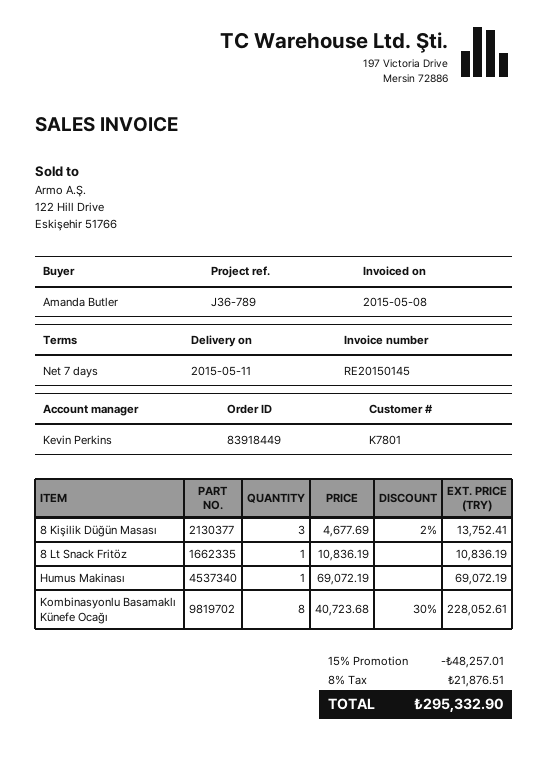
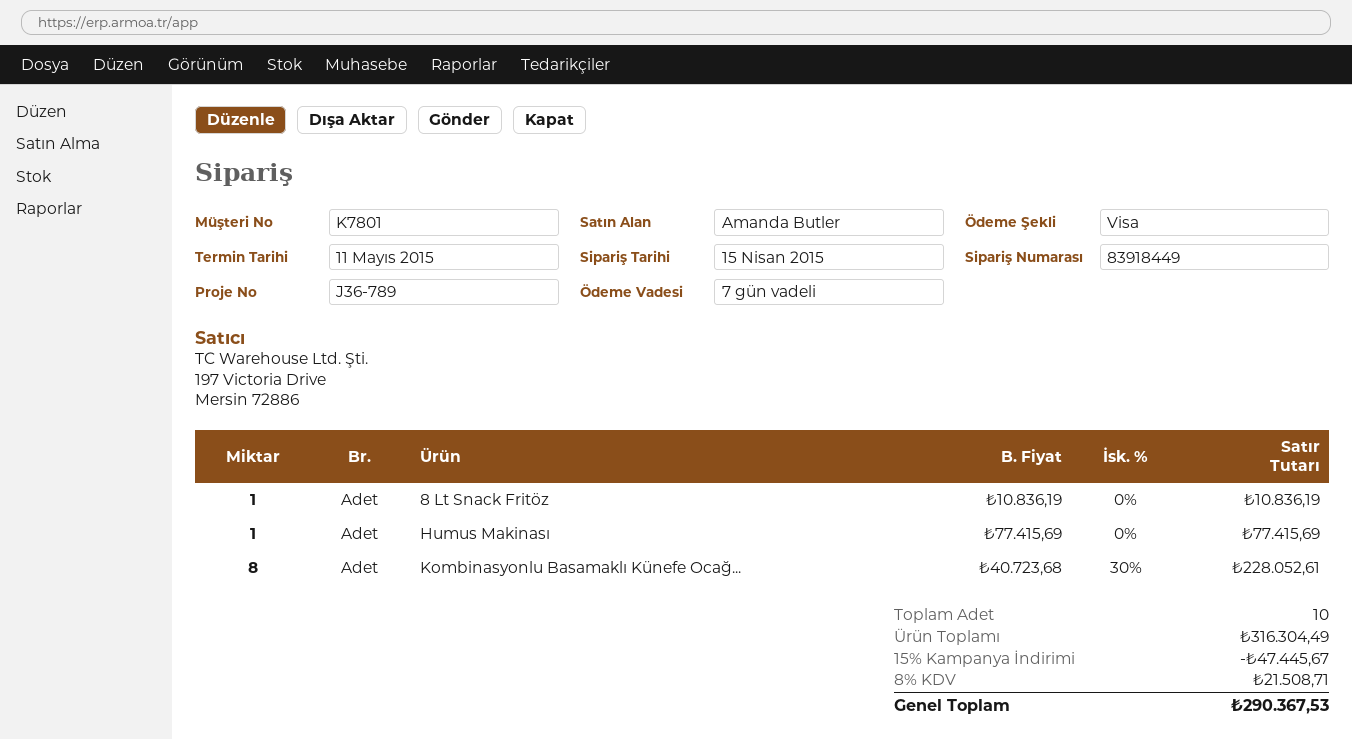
8 Kişilik Düğün Masası: 3 x 4677.69 - 2% = 13752.41 -> none
Humus Makinası: 1 x 69072.19 = 69072.19 -> 1 x 77415.69 = 77415.69
discount: 15% = 48257.01 -> 15% = 47445.67
tax: 8% = 21876.51 -> 8% = 21508.71
total: 295332.90 -> 290367.53

